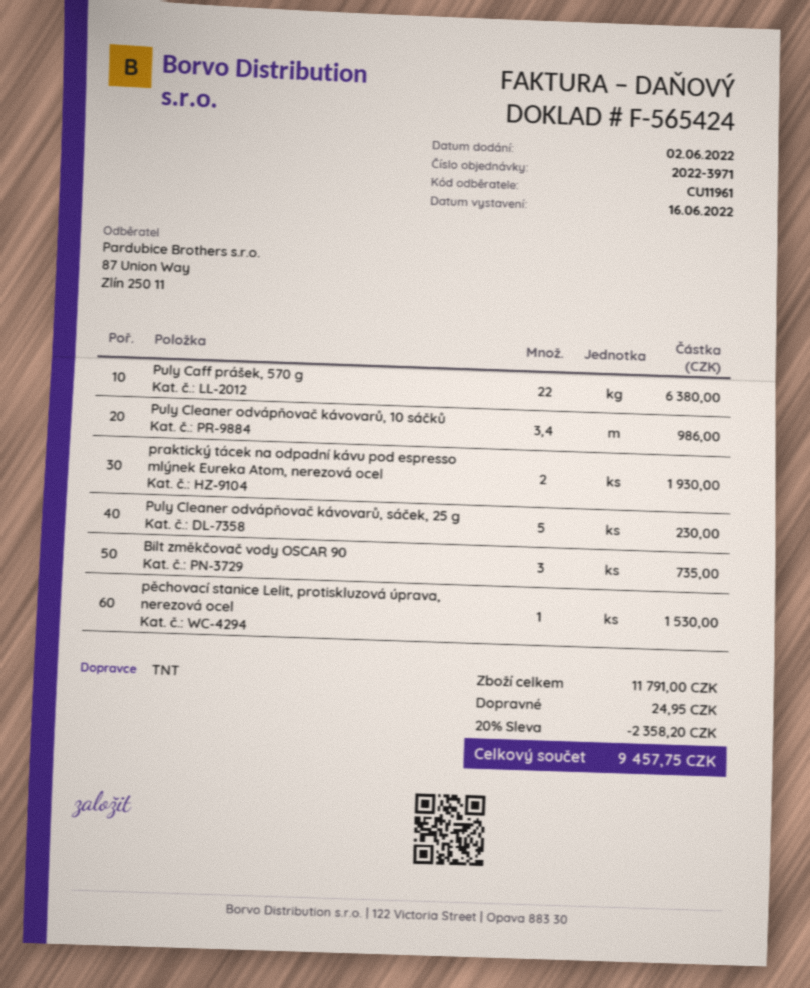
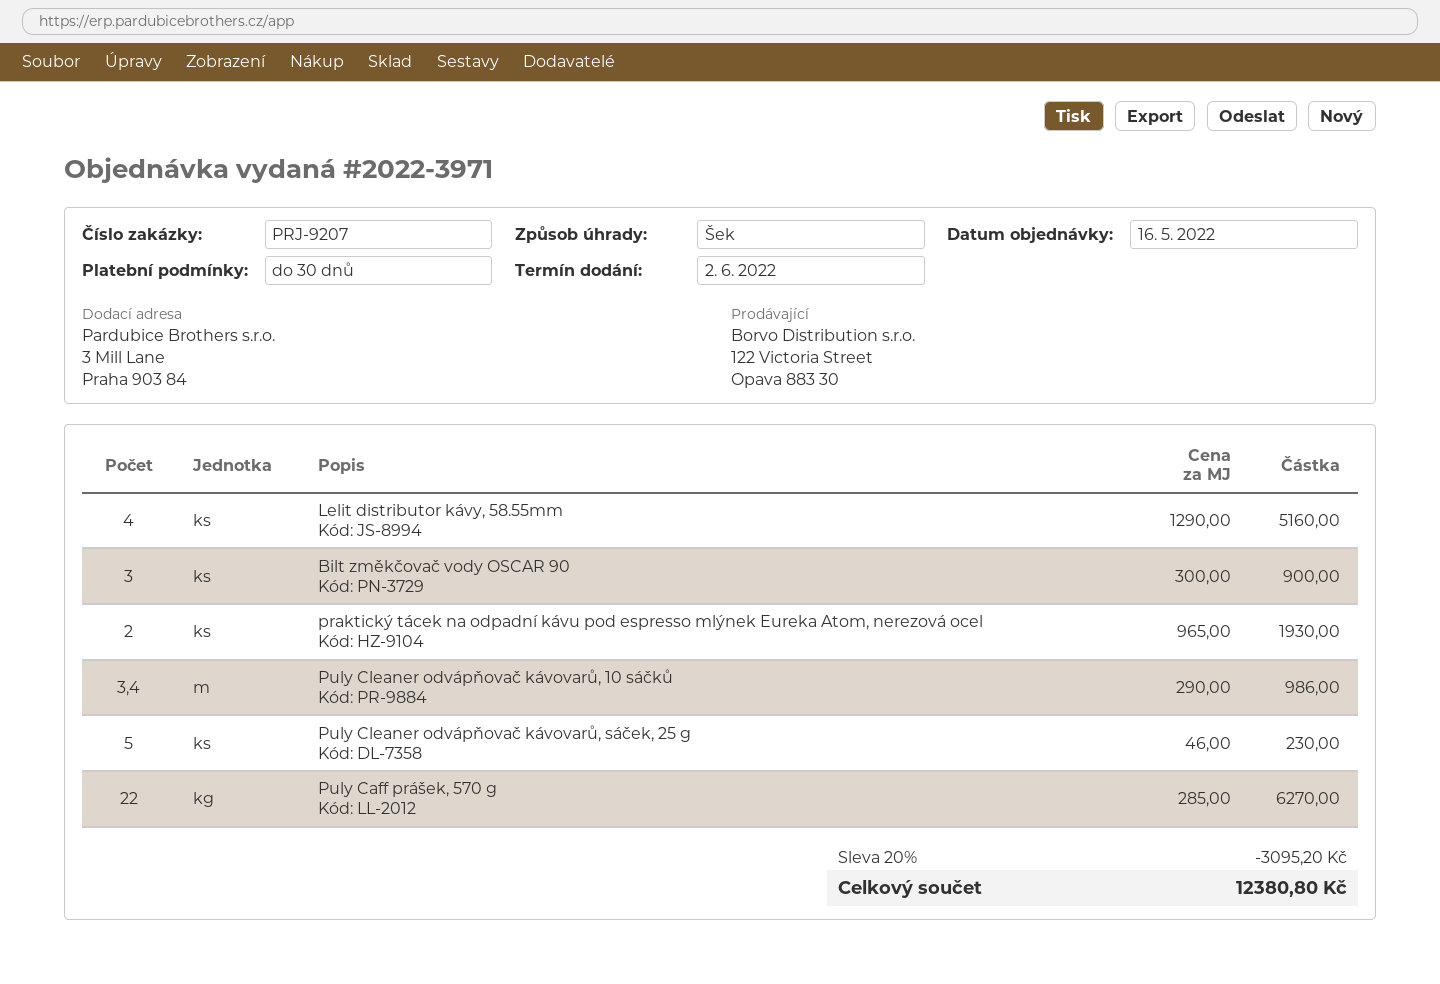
Puly Caff prášek, 570 g: 22 for 6380.00 -> 22 for 6270.00
Bilt změkčovač vody OSCAR 90: 3 for 735.00 -> 3 for 900.00
pěchovací stanice Lelit, protiskluzová úprava, nerezová ocel: 1 for 1530.00 -> none
Lelit distributor kávy, 58.55mm: none -> 4 for 5160.00
discount: 20% = 2358.20 -> 20% = 3095.20
shipping: 24.95 -> none
total: 9457.75 -> 12380.80

